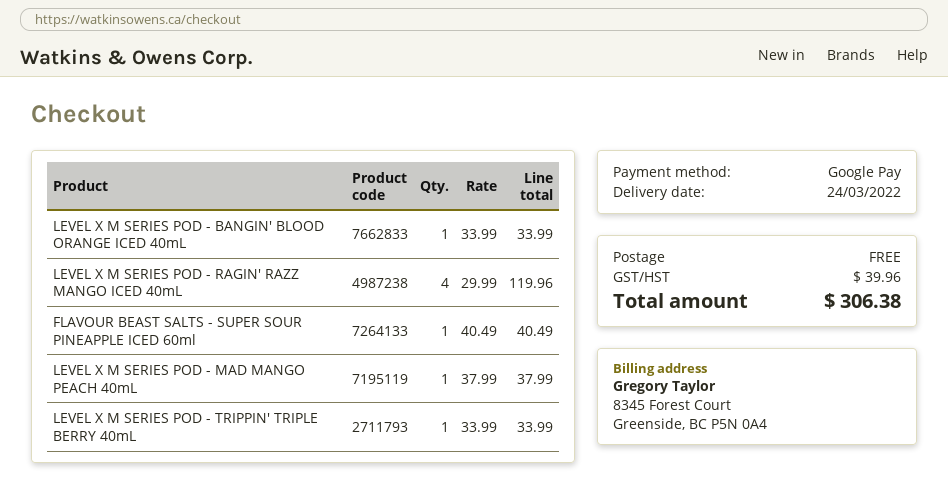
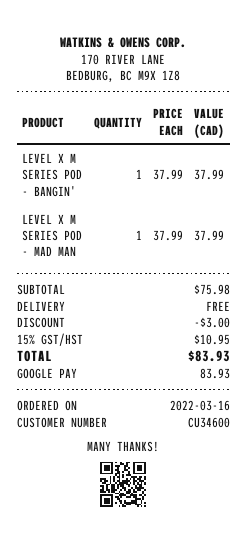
LEVEL X M SERIES POD - BANGIN' BLOOD ORANGE ICED 40mL: 1 x 33.99 = 33.99 -> 1 x 37.99 = 37.99
LEVEL X M SERIES POD - RAGIN' RAZZ MANGO ICED 40mL: 4 x 29.99 = 119.96 -> none
FLAVOUR BEAST SALTS - SUPER SOUR PINEAPPLE ICED 60ml: 1 x 40.49 = 40.49 -> none
LEVEL X M SERIES POD - TRIPPIN' TRIPLE BERRY 40mL: 1 x 33.99 = 33.99 -> none
discount: none -> 3.00
tax: 39.96 -> 10.95
total: 306.38 -> 83.93

